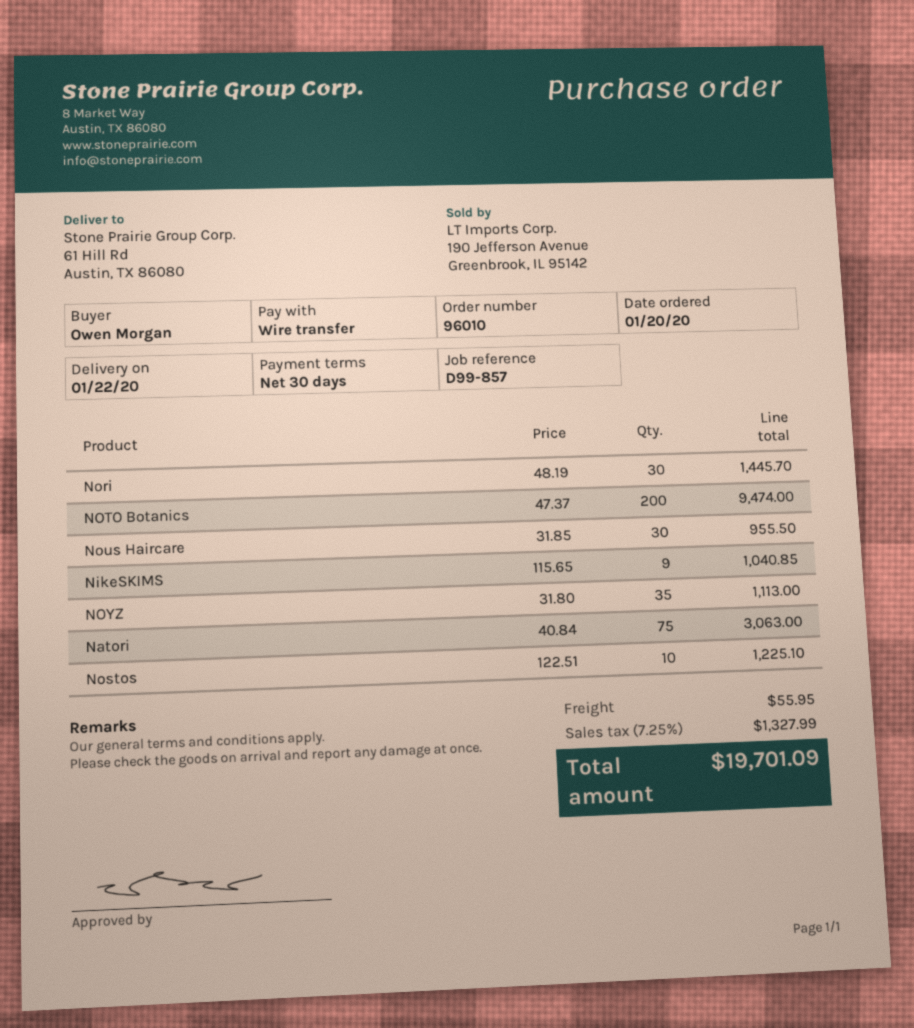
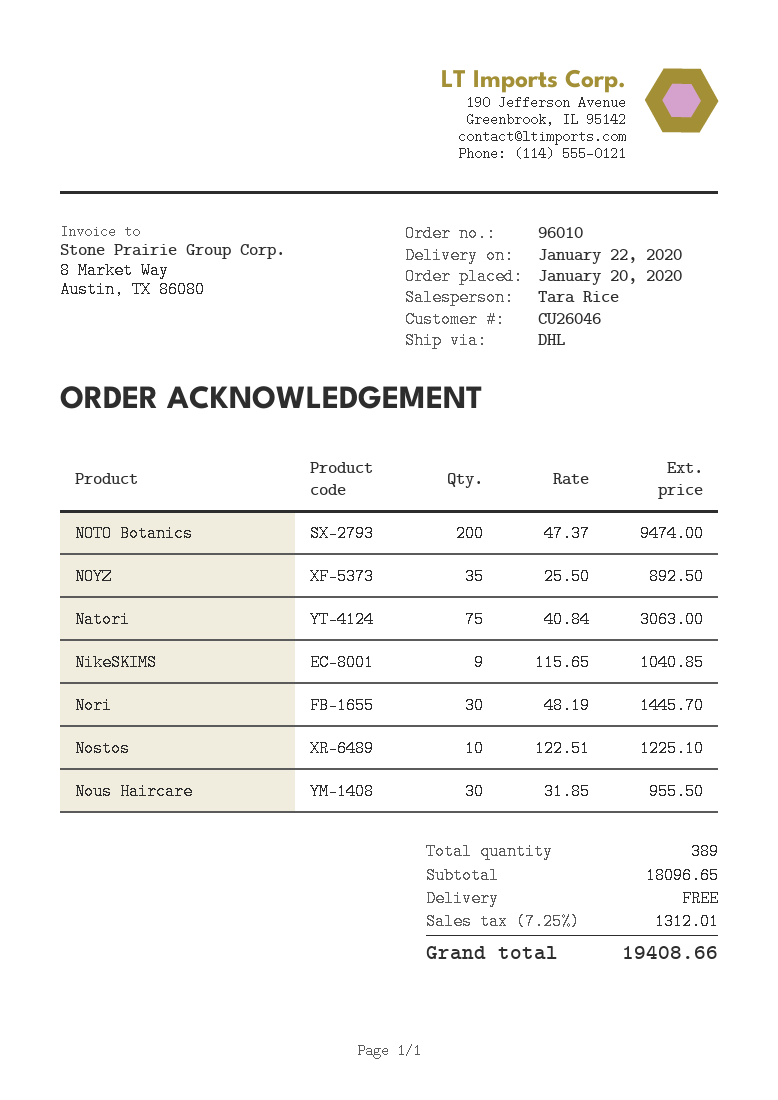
NOYZ: 35 x 31.80 = 1113.00 -> 35 x 25.50 = 892.50
shipping: 55.95 -> 0.00
tax: 7.25% = 1327.99 -> 7.25% = 1312.01
total: 19701.09 -> 19408.66

